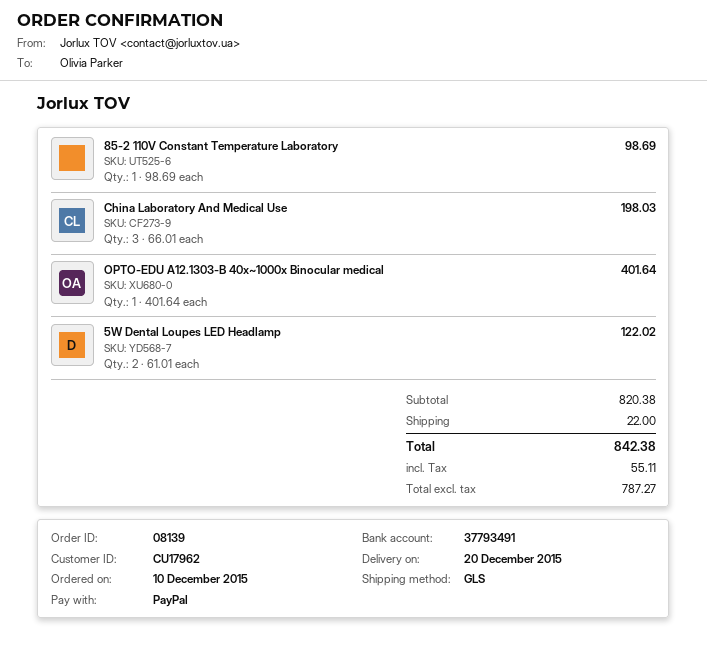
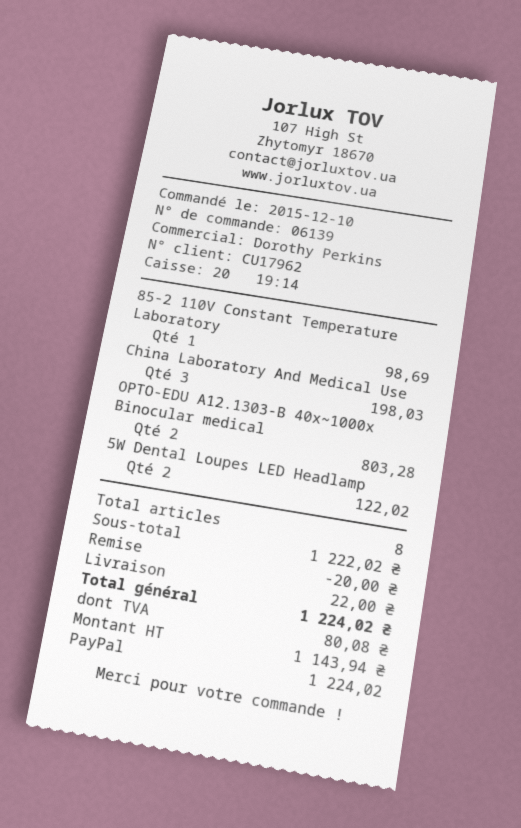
order number: 08139 -> 06139
OPTO-EDU A12.1303-B 40x~1000x Binocular medical: 1 for 401.64 -> 2 for 803.28
subtotal: 820.38 -> 1222.02
discount: none -> 20.00
net: 787.27 -> 1143.94
tax: 55.11 -> 80.08
total: 842.38 -> 1224.02

